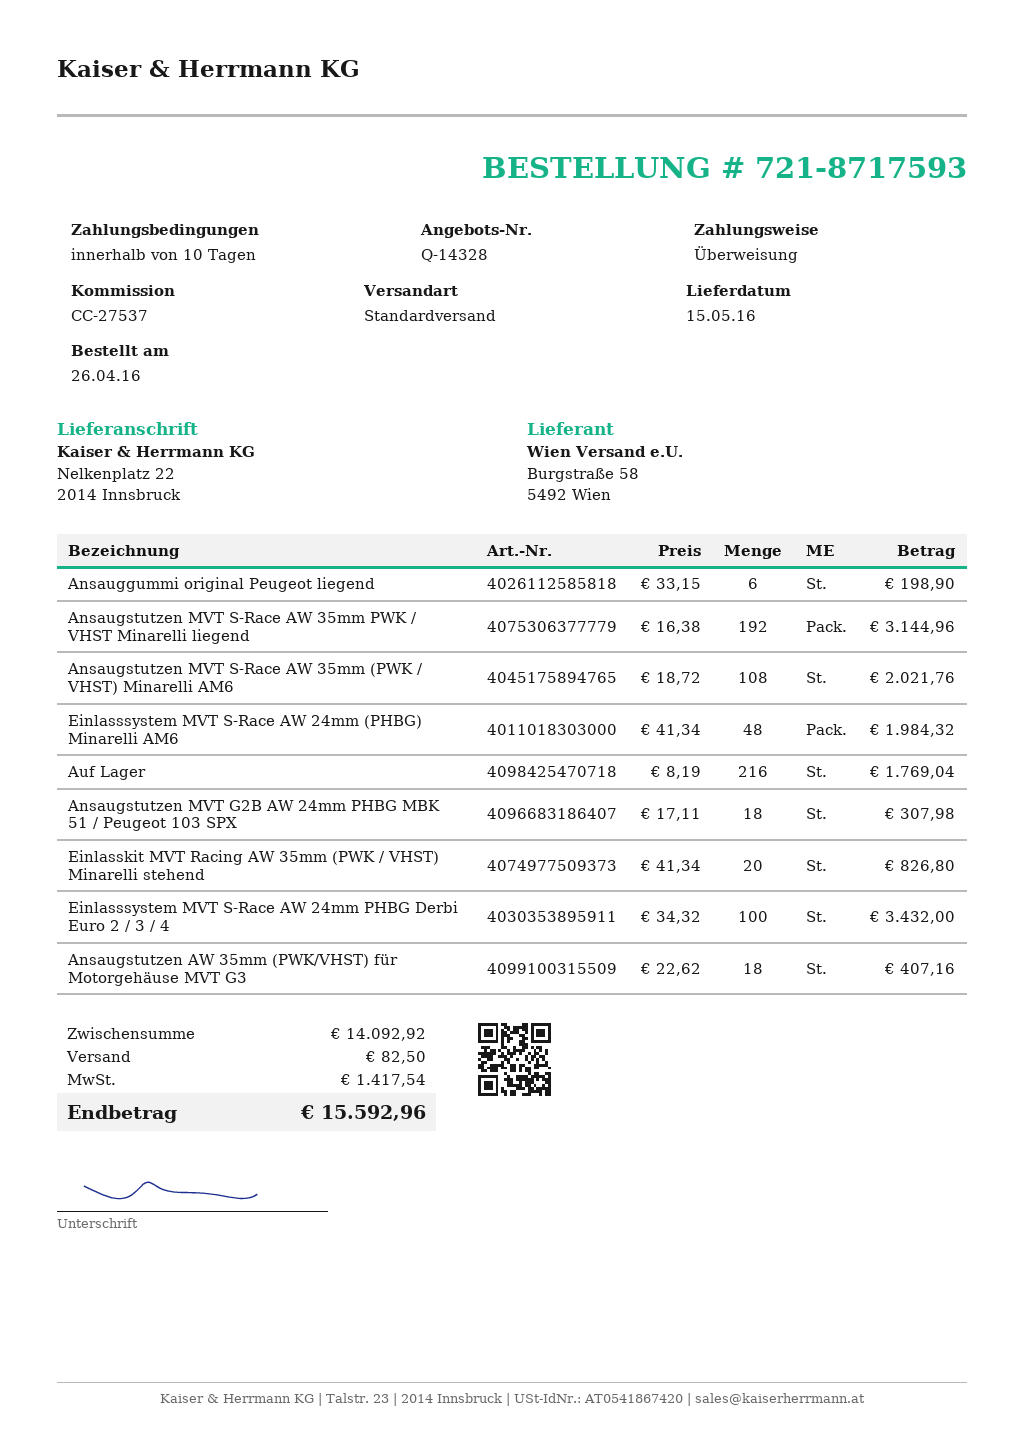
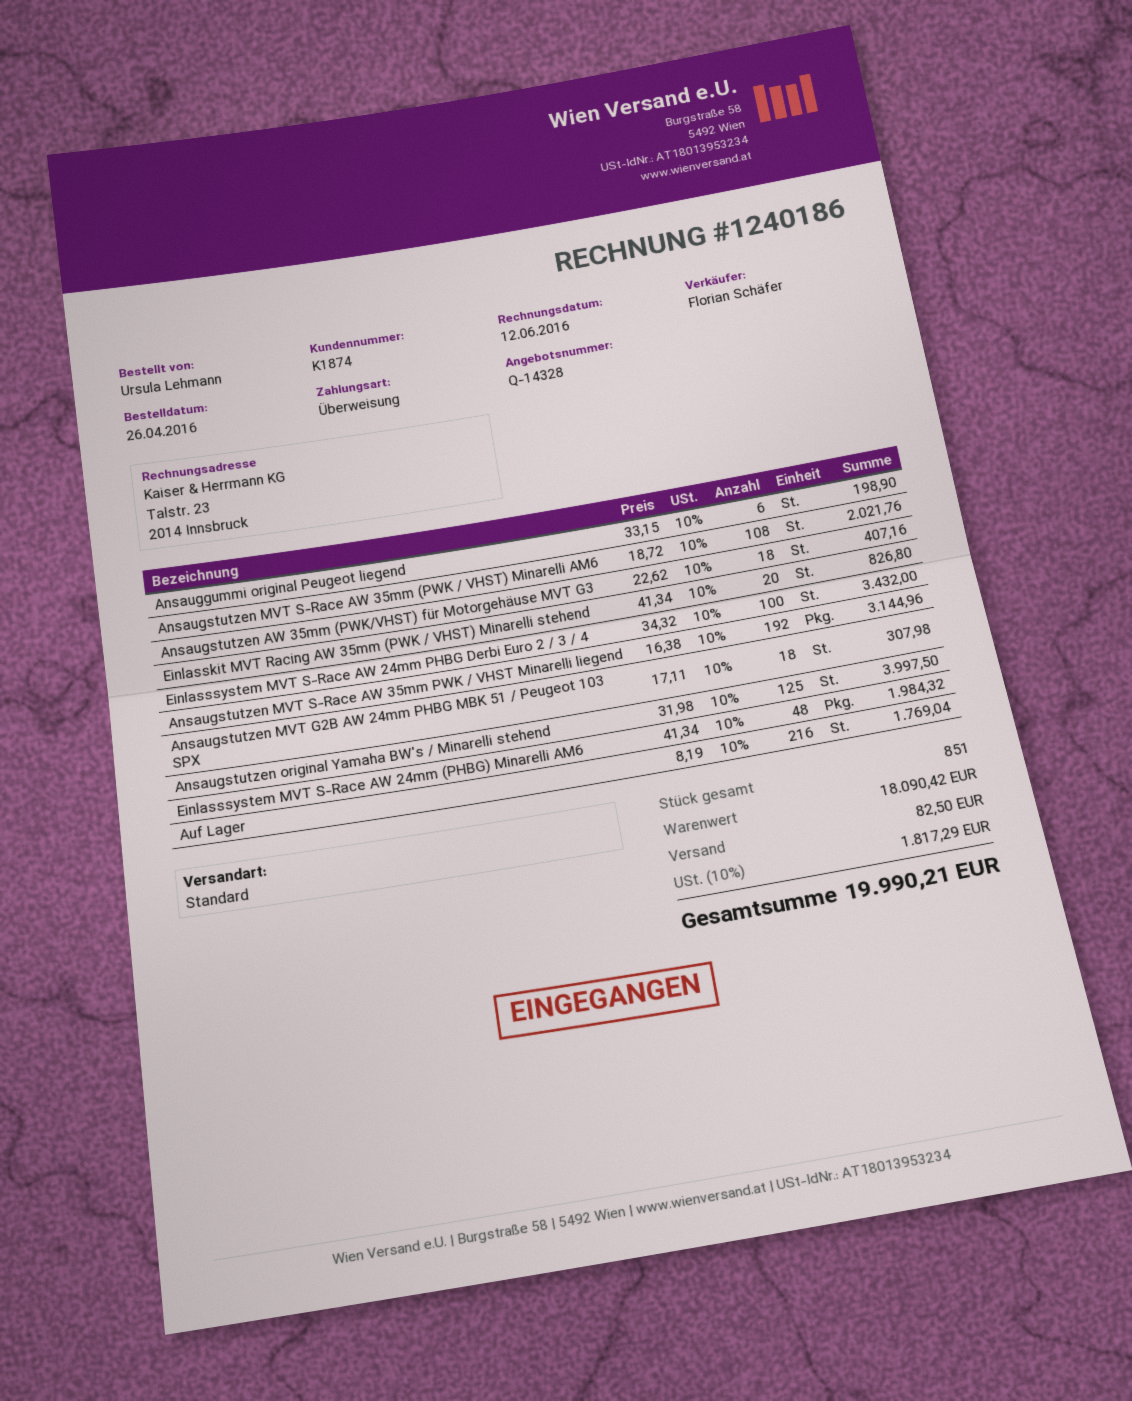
Ansaugstutzen original Yamaha BW's / Minarelli stehend: none -> 125 x 31.98 = 3997.50
subtotal: 14092.92 -> 18090.42
tax: 1417.54 -> 1817.29
total: 15592.96 -> 19990.21

